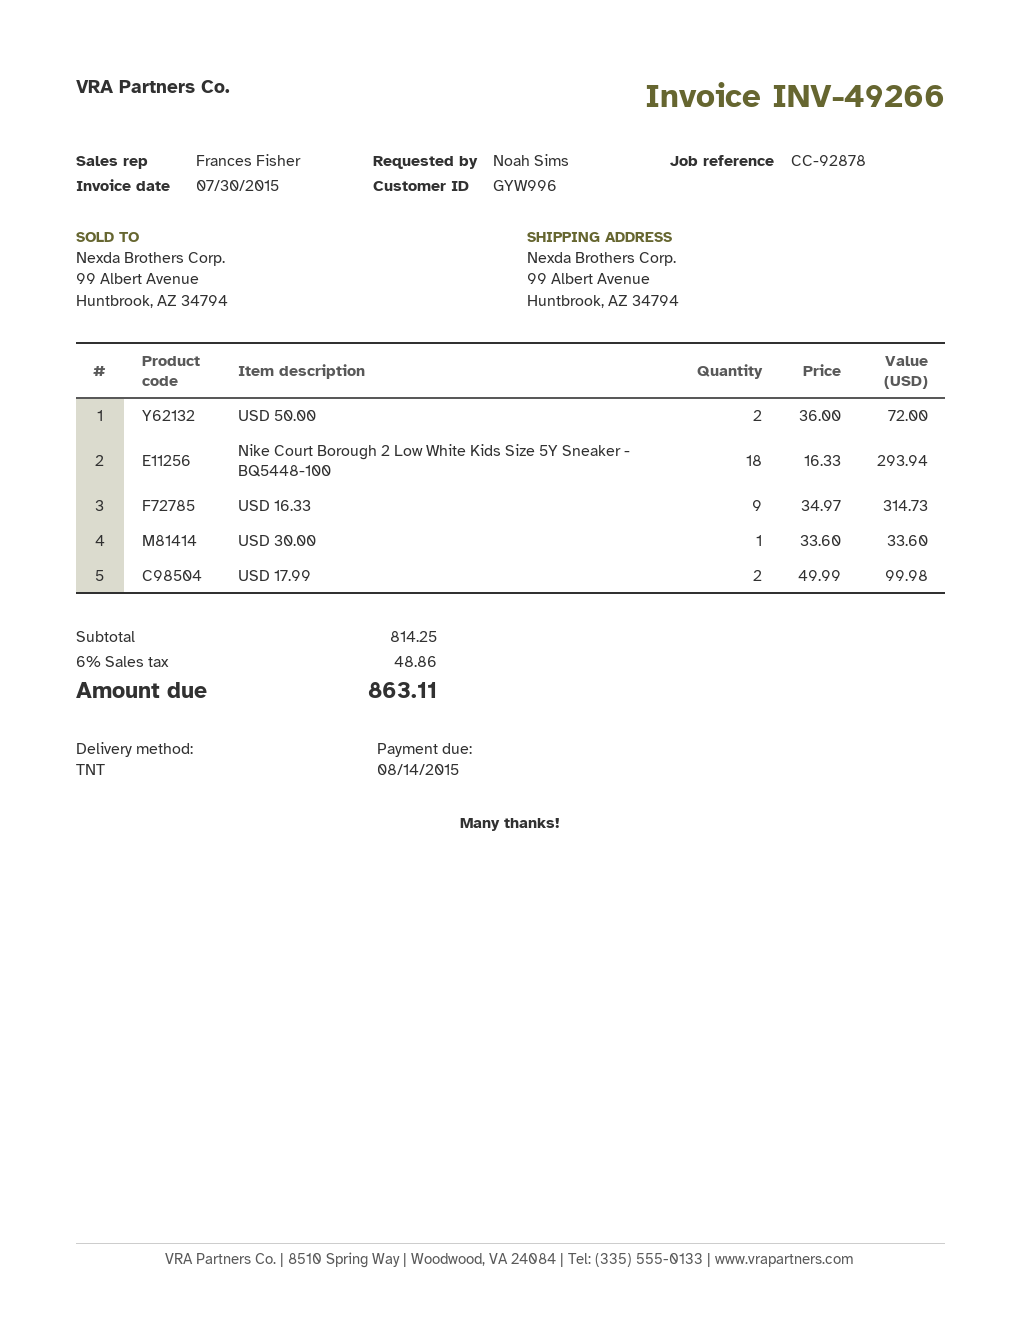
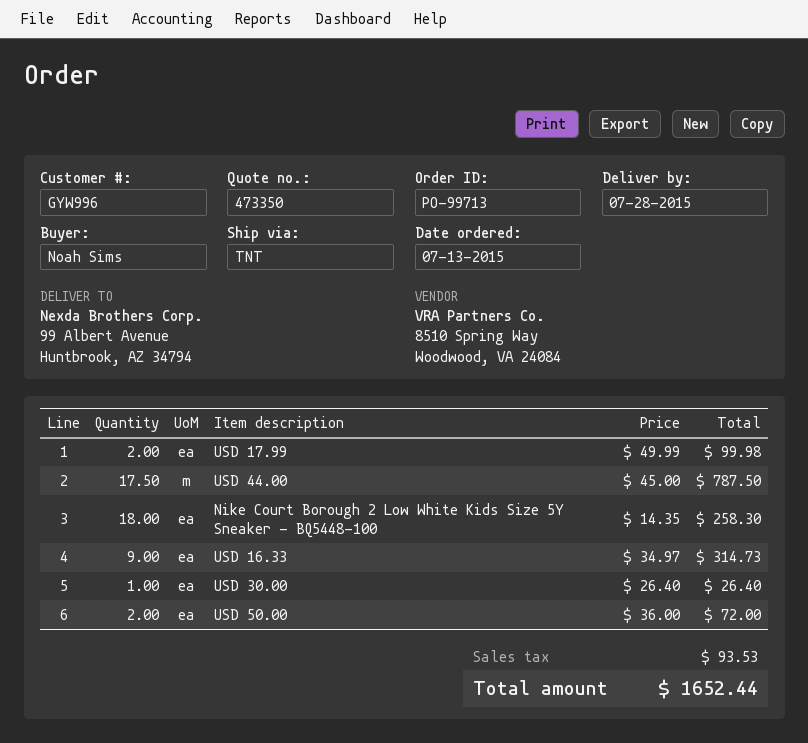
Nike Court Borough 2 Low White Kids Size 5Y Sneaker - BQ5448-100: 18 x 16.33 = 293.94 -> 18 x 14.35 = 258.30
USD 30.00: 1 x 33.60 = 33.60 -> 1 x 26.40 = 26.40
USD 44.00: none -> 17.5 x 45.00 = 787.50
tax: 48.86 -> 93.53
total: 863.11 -> 1652.44

